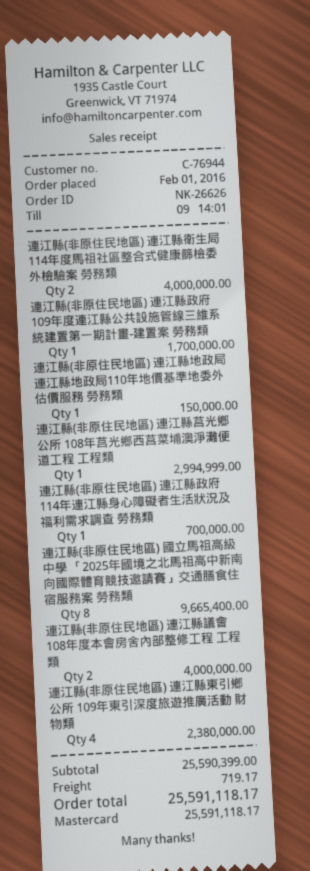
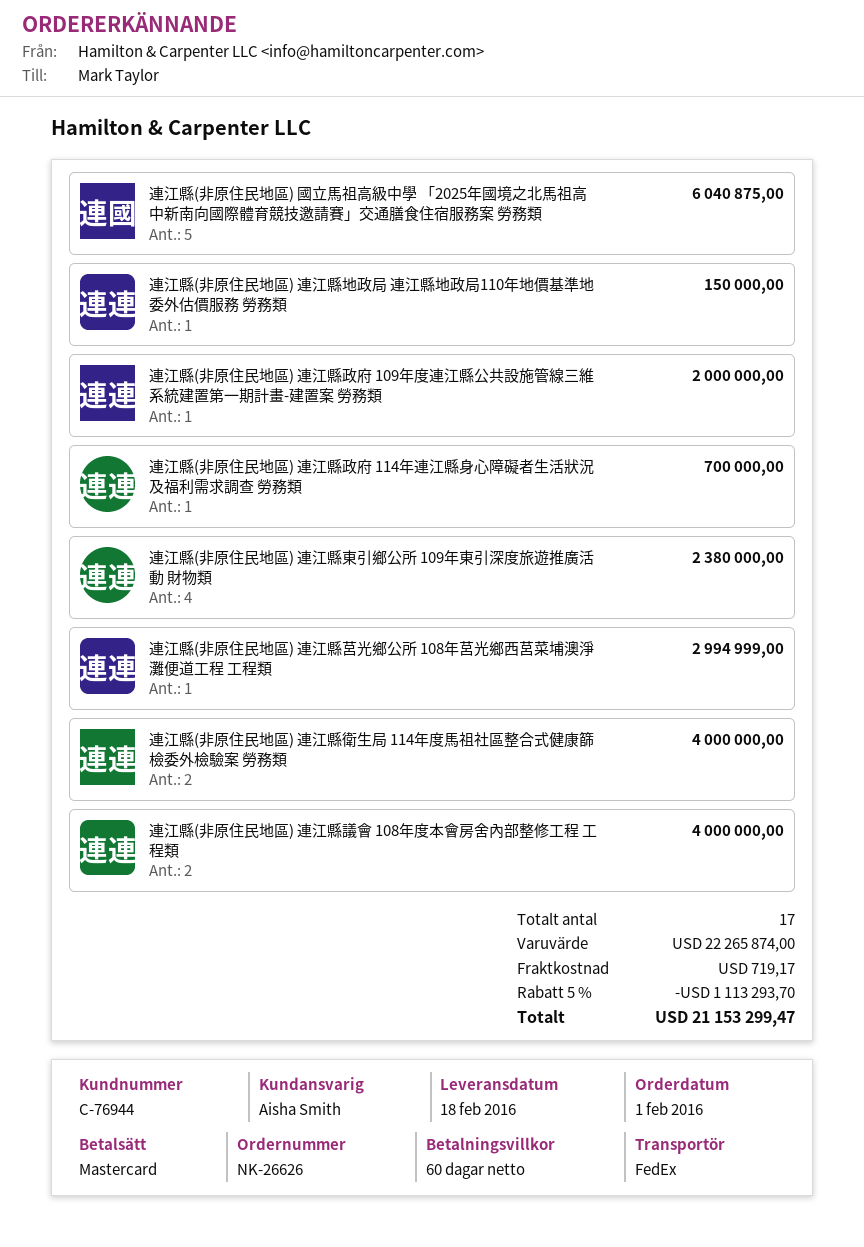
連江縣(非原住民地區) 連江縣政府 109年度連江縣公共設施管線三維系統建置第一期計畫-建置案 勞務類: 1 for 1700000.00 -> 1 for 2000000.00
連江縣(非原住民地區) 國立馬祖高級中學 「2025年國境之北馬祖高中新南向國際體育競技邀請賽」交通膳食住宿服務案 勞務類: 8 for 9665400.00 -> 5 for 6040875.00
subtotal: 25590399.00 -> 22265874.00
discount: none -> 5% = 1113293.70
total: 25591118.17 -> 21153299.47

